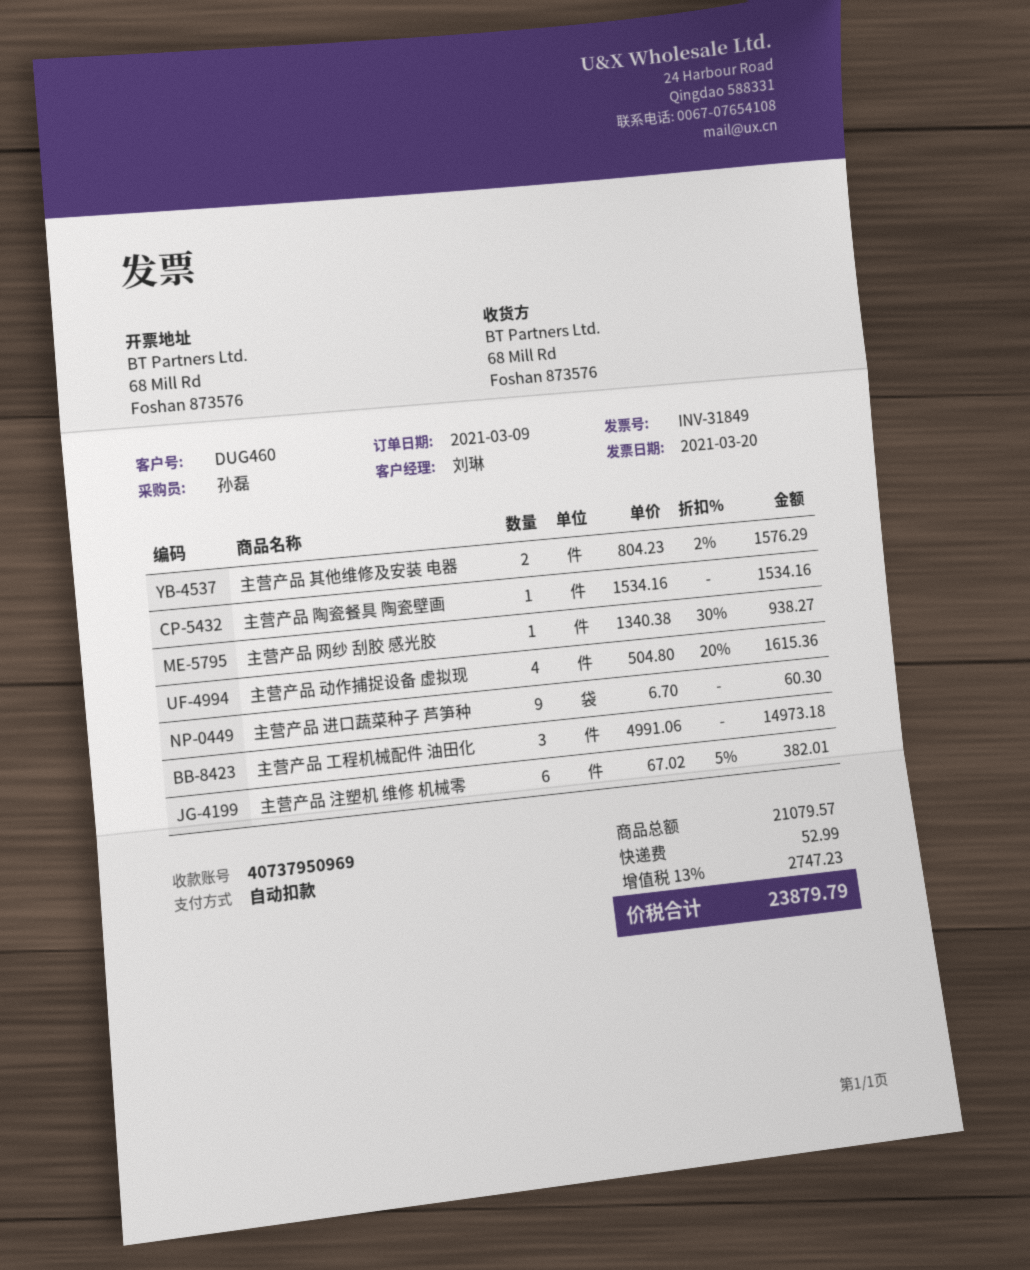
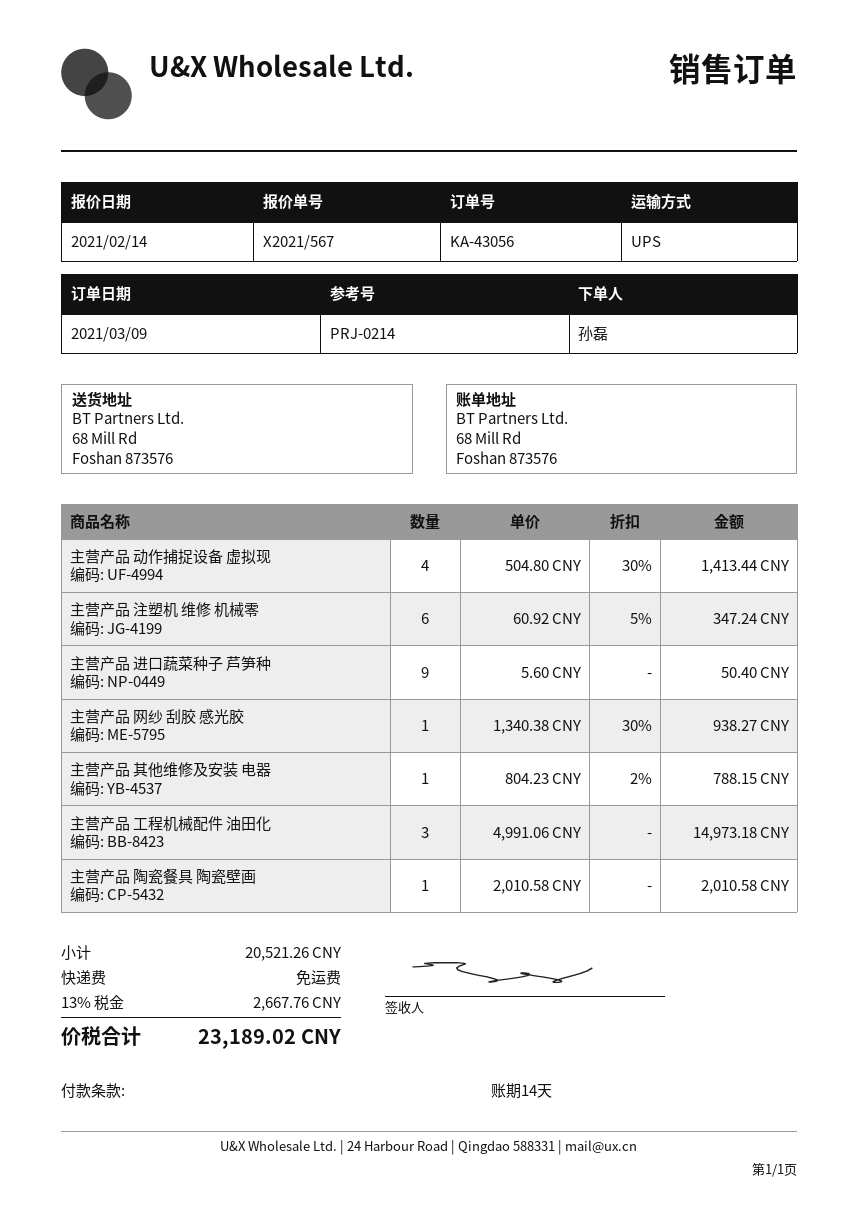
主营产品 其他维修及安装 电器: 2 x 804.23 - 2% = 1576.29 -> 1 x 804.23 - 2% = 788.15
主营产品 陶瓷餐具 陶瓷壁画: 1 x 1534.16 = 1534.16 -> 1 x 2010.58 = 2010.58
主营产品 动作捕捉设备 虚拟现: 4 x 504.80 - 20% = 1615.36 -> 4 x 504.80 - 30% = 1413.44
主营产品 进口蔬菜种子 芦笋种: 9 x 6.70 = 60.30 -> 9 x 5.60 = 50.40
主营产品 注塑机 维修 机械零: 6 x 67.02 - 5% = 382.01 -> 6 x 60.92 - 5% = 347.24
subtotal: 21079.57 -> 20521.26
shipping: 52.99 -> 0.00
tax: 13% = 2747.23 -> 13% = 2667.76
total: 23879.79 -> 23189.02

